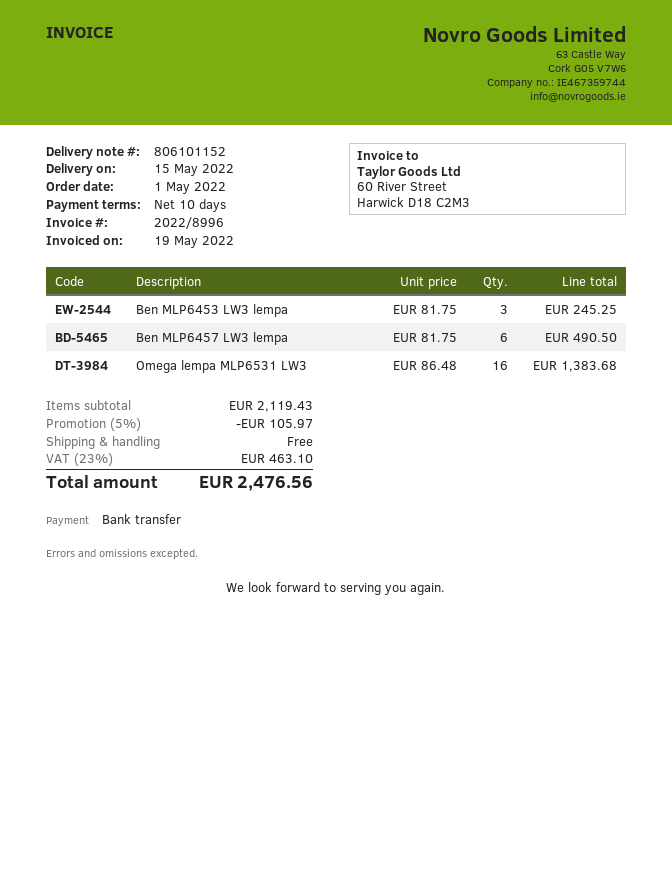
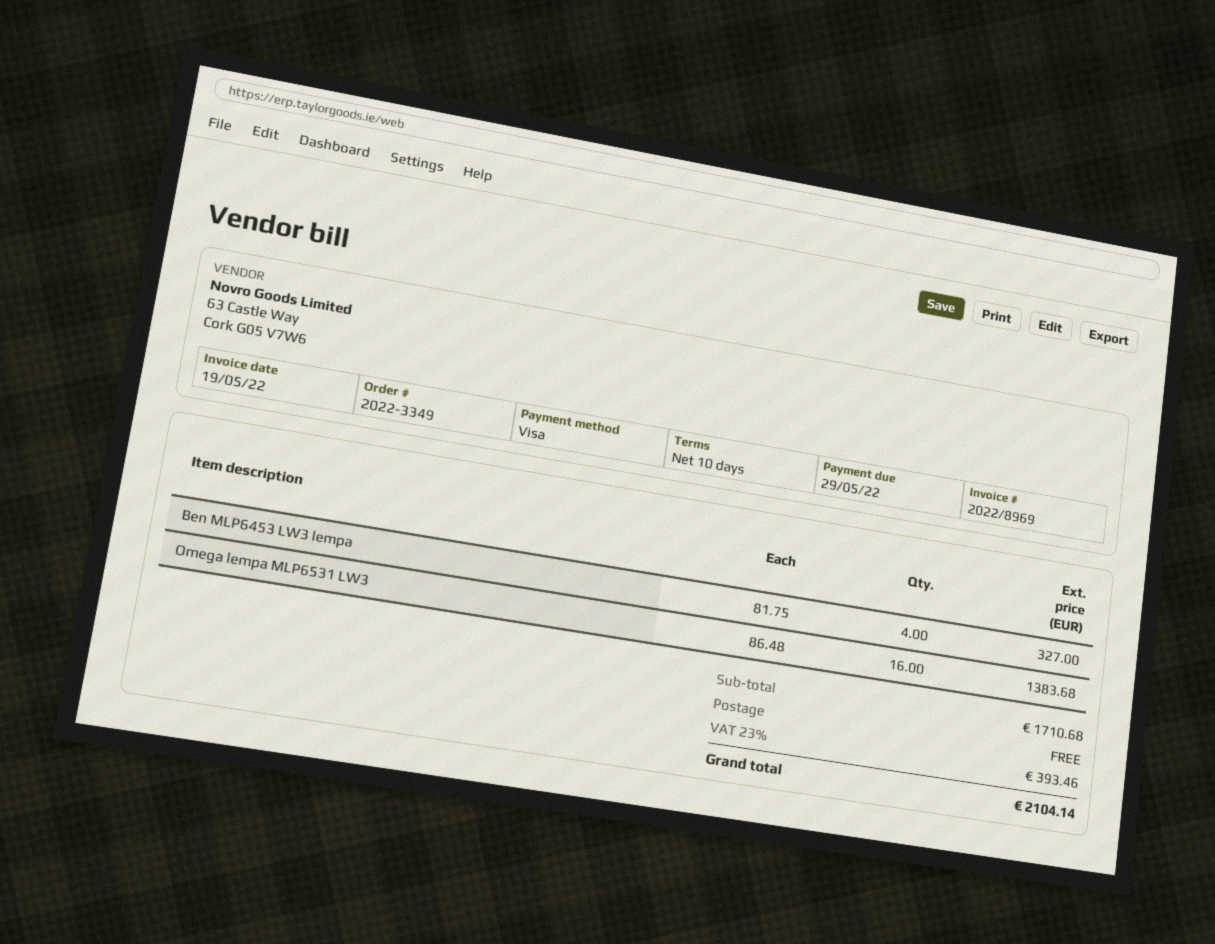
invoice number: 2022/8996 -> 2022/8969
payment method: bank transfer -> Visa
Ben MLP6453 LW3 lempa: 3 x 81.75 = 245.25 -> 4 x 81.75 = 327.00
Ben MLP6457 LW3 lempa: 6 x 81.75 = 490.50 -> none
subtotal: 2119.43 -> 1710.68
discount: 5% = 105.97 -> none
tax: 23% = 463.10 -> 23% = 393.46
total: 2476.56 -> 2104.14

